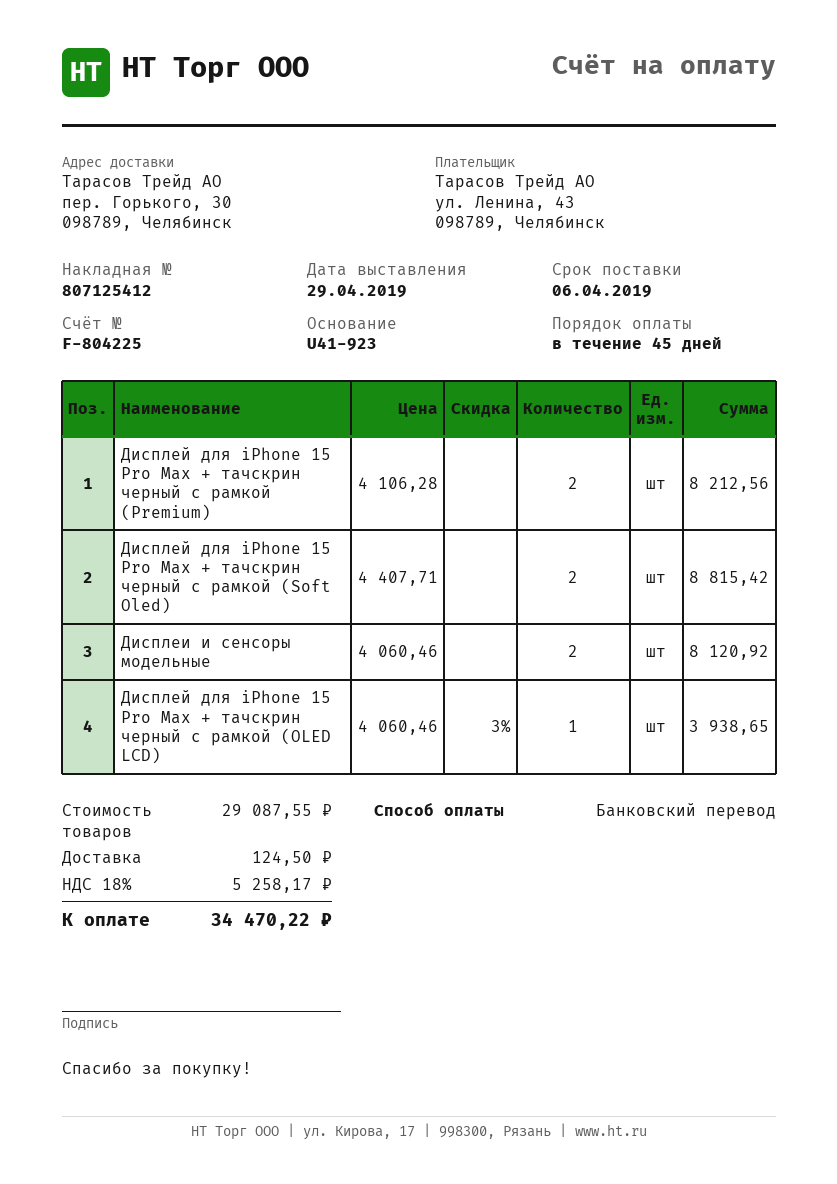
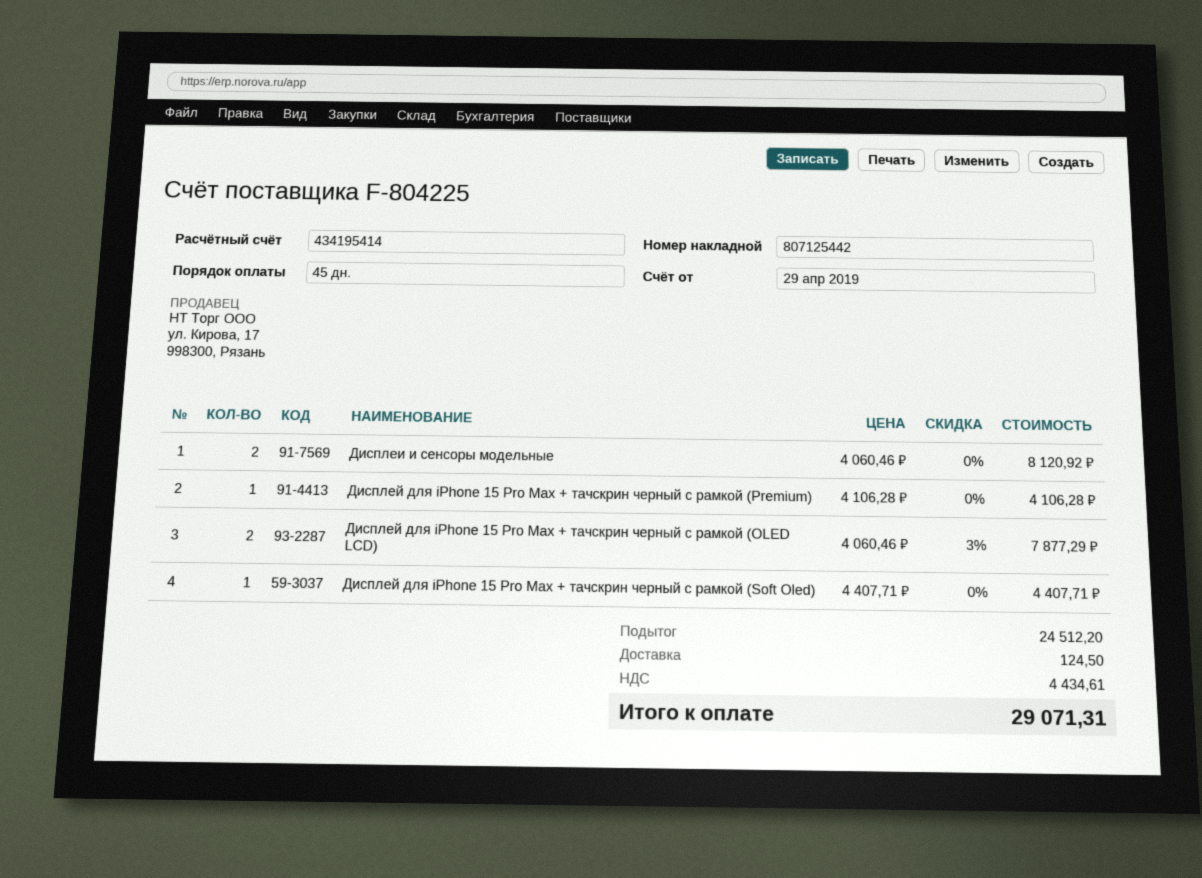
delivery note number: 807125412 -> 807125442
Дисплей для iPhone 15 Pro Max + тачскрин черный с рамкой (Premium): 2 x 4106.28 = 8212.56 -> 1 x 4106.28 = 4106.28
Дисплей для iPhone 15 Pro Max + тачскрин черный с рамкой (Soft Oled): 2 x 4407.71 = 8815.42 -> 1 x 4407.71 = 4407.71
Дисплей для iPhone 15 Pro Max + тачскрин черный с рамкой (OLED LCD): 1 x 4060.46 - 3% = 3938.65 -> 2 x 4060.46 - 3% = 7877.29
subtotal: 29087.55 -> 24512.20
tax: 5258.17 -> 4434.61
total: 34470.22 -> 29071.31

